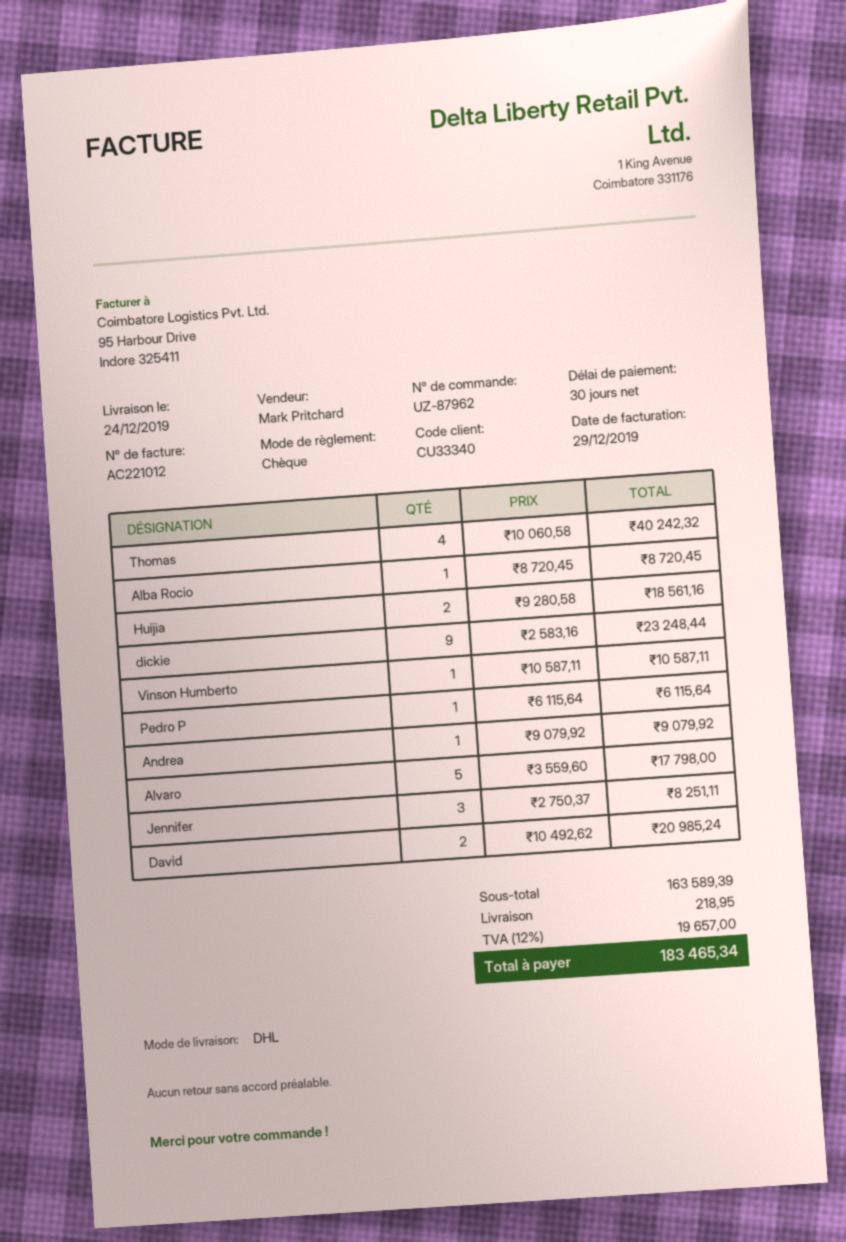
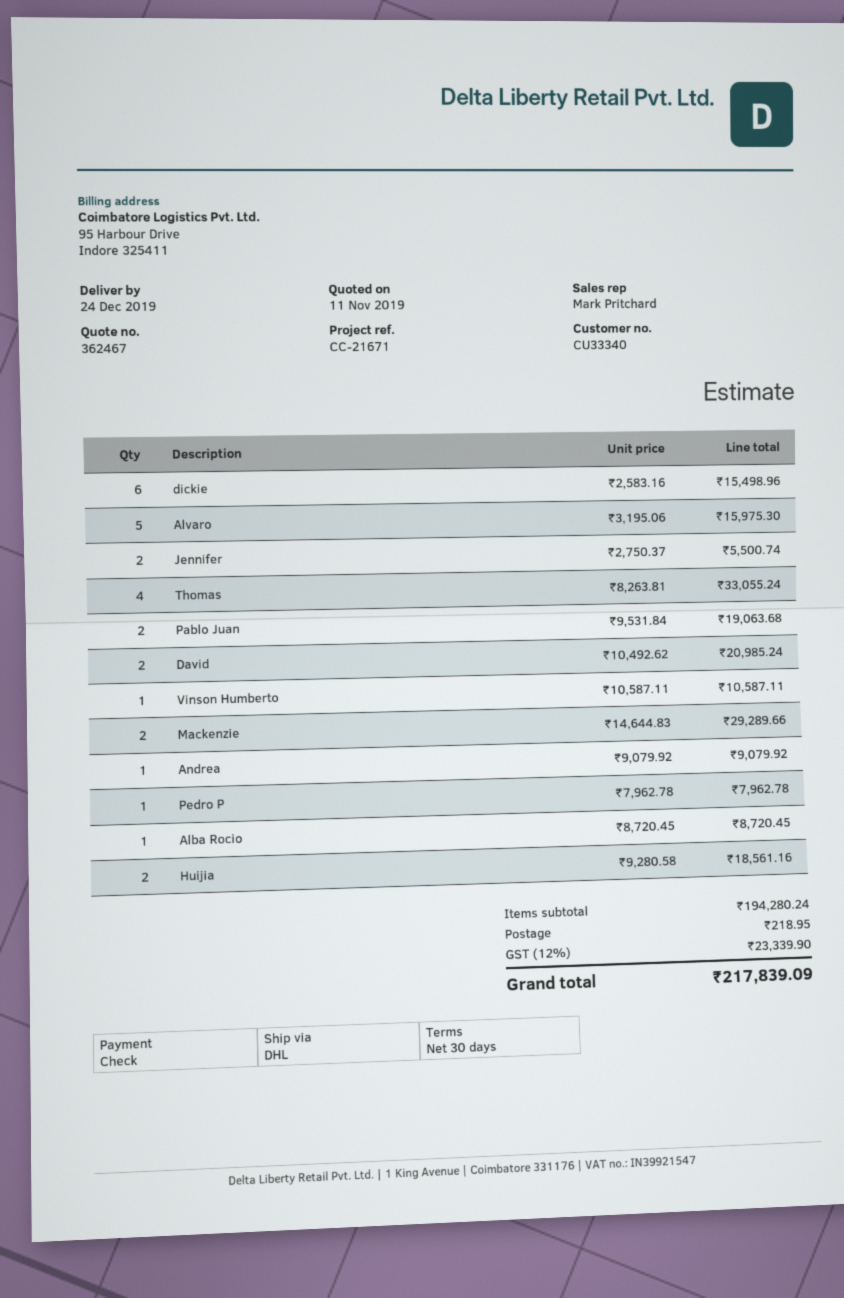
Thomas: 4 x 10060.58 = 40242.32 -> 4 x 8263.81 = 33055.24
dickie: 9 x 2583.16 = 23248.44 -> 6 x 2583.16 = 15498.96
Pedro P: 1 x 6115.64 = 6115.64 -> 1 x 7962.78 = 7962.78
Alvaro: 5 x 3559.60 = 17798.00 -> 5 x 3195.06 = 15975.30
Jennifer: 3 x 2750.37 = 8251.11 -> 2 x 2750.37 = 5500.74
Pablo Juan: none -> 2 x 9531.84 = 19063.68
Mackenzie: none -> 2 x 14644.83 = 29289.66
subtotal: 163589.39 -> 194280.24
tax: 12% = 19657.00 -> 12% = 23339.90
total: 183465.34 -> 217839.09

